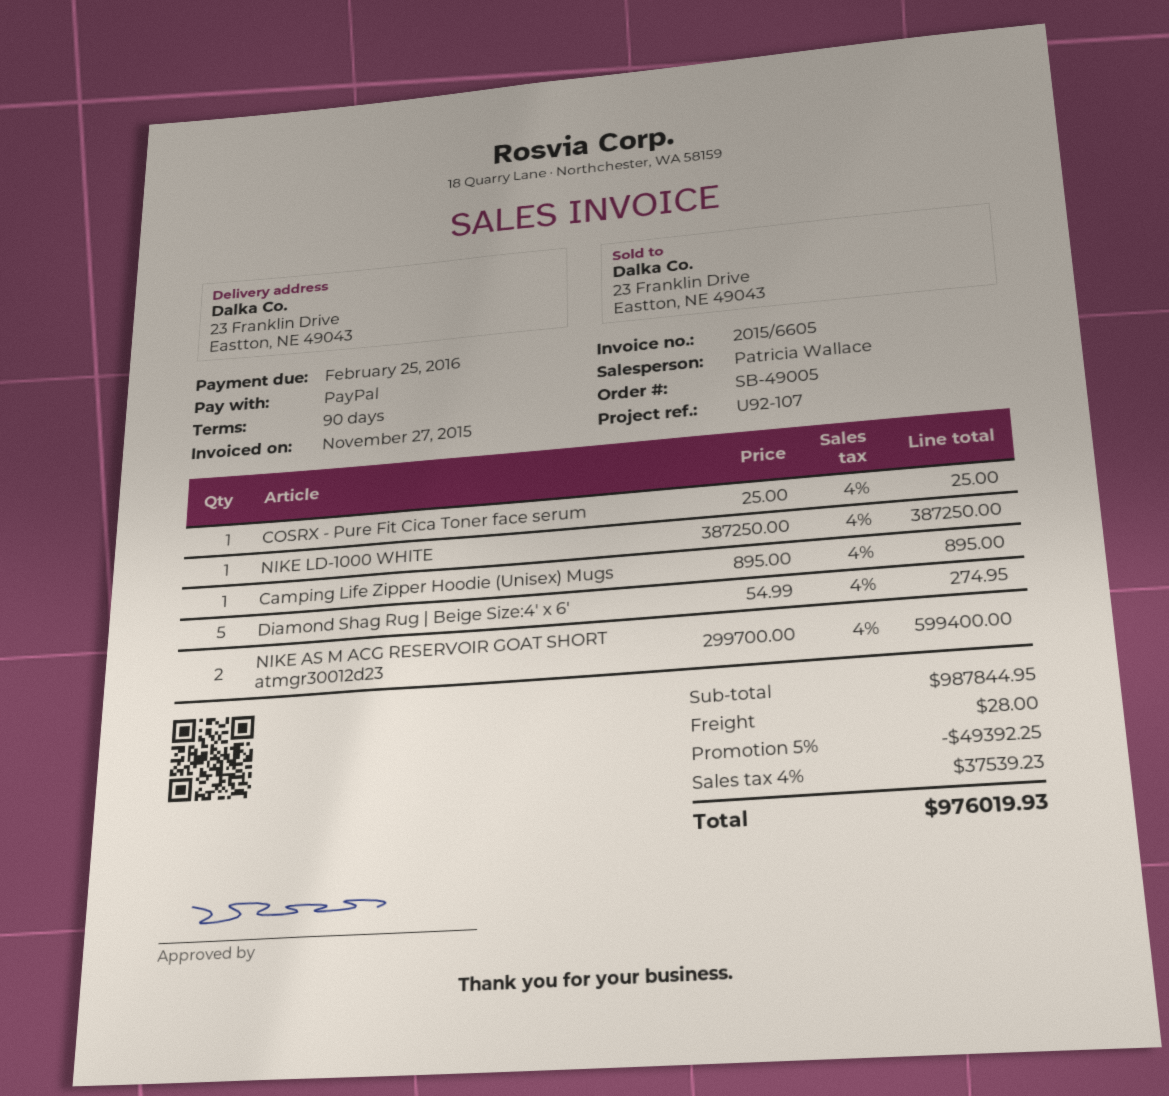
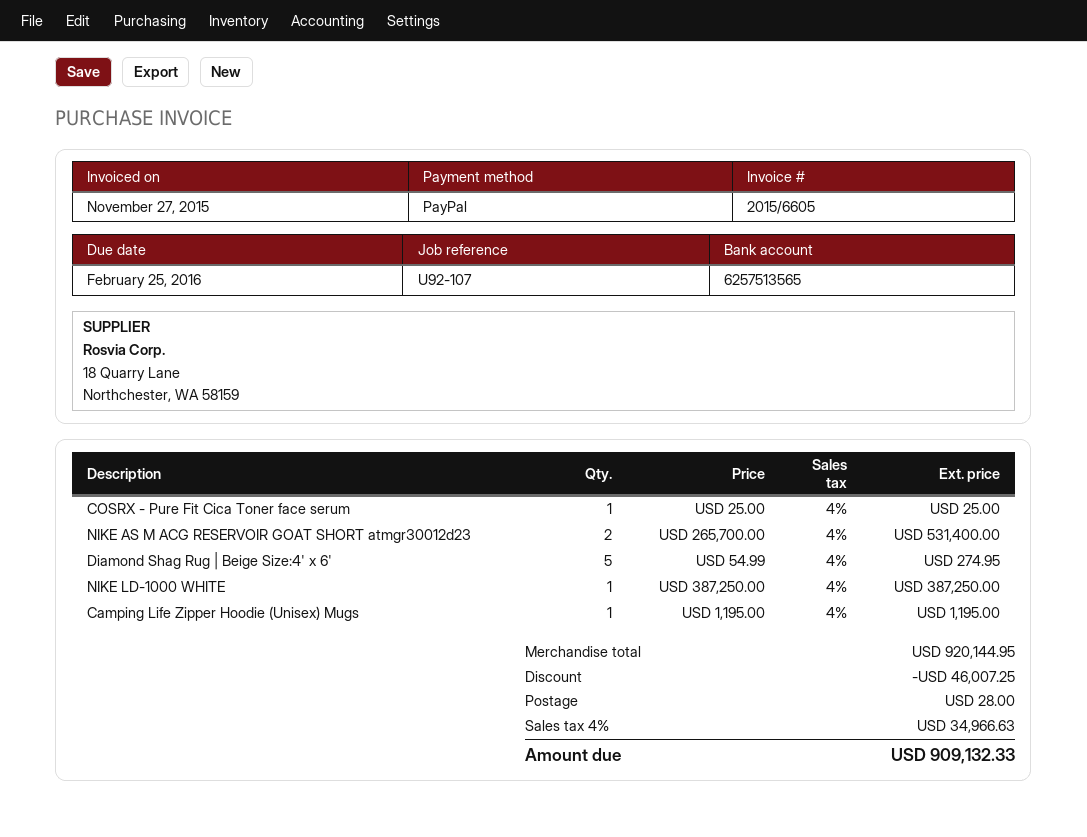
Camping Life Zipper Hoodie (Unisex) Mugs: 1 x 895.00 = 895.00 -> 1 x 1195.00 = 1195.00
NIKE AS M ACG RESERVOIR GOAT SHORT atmgr30012d23: 2 x 299700.00 = 599400.00 -> 2 x 265700.00 = 531400.00
subtotal: 987844.95 -> 920144.95
discount: 49392.25 -> 46007.25
tax: 4% = 37539.23 -> 4% = 34966.63
total: 976019.93 -> 909132.33

